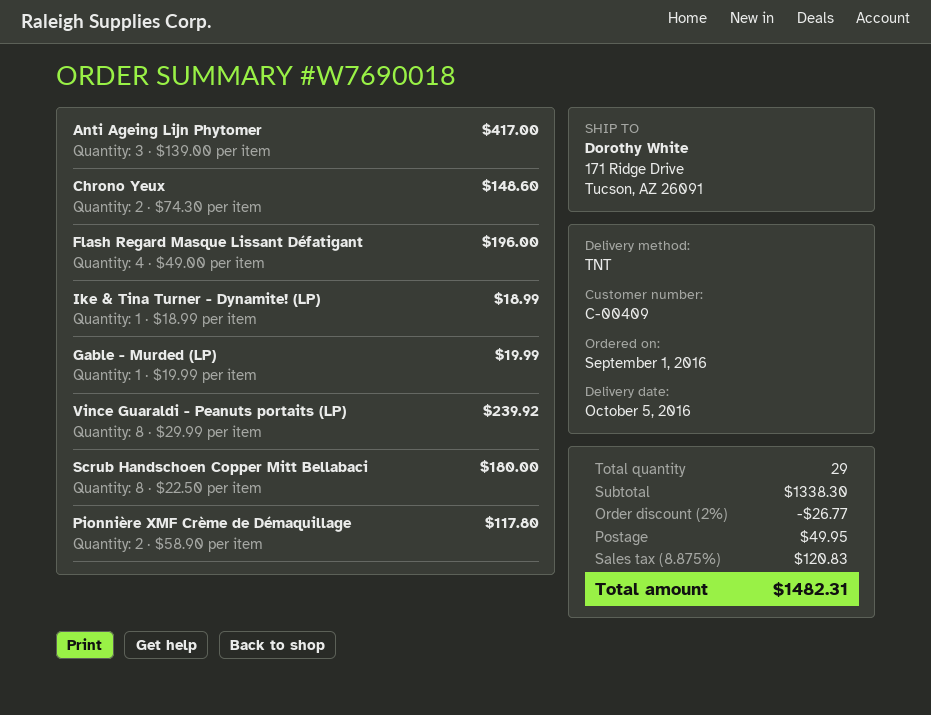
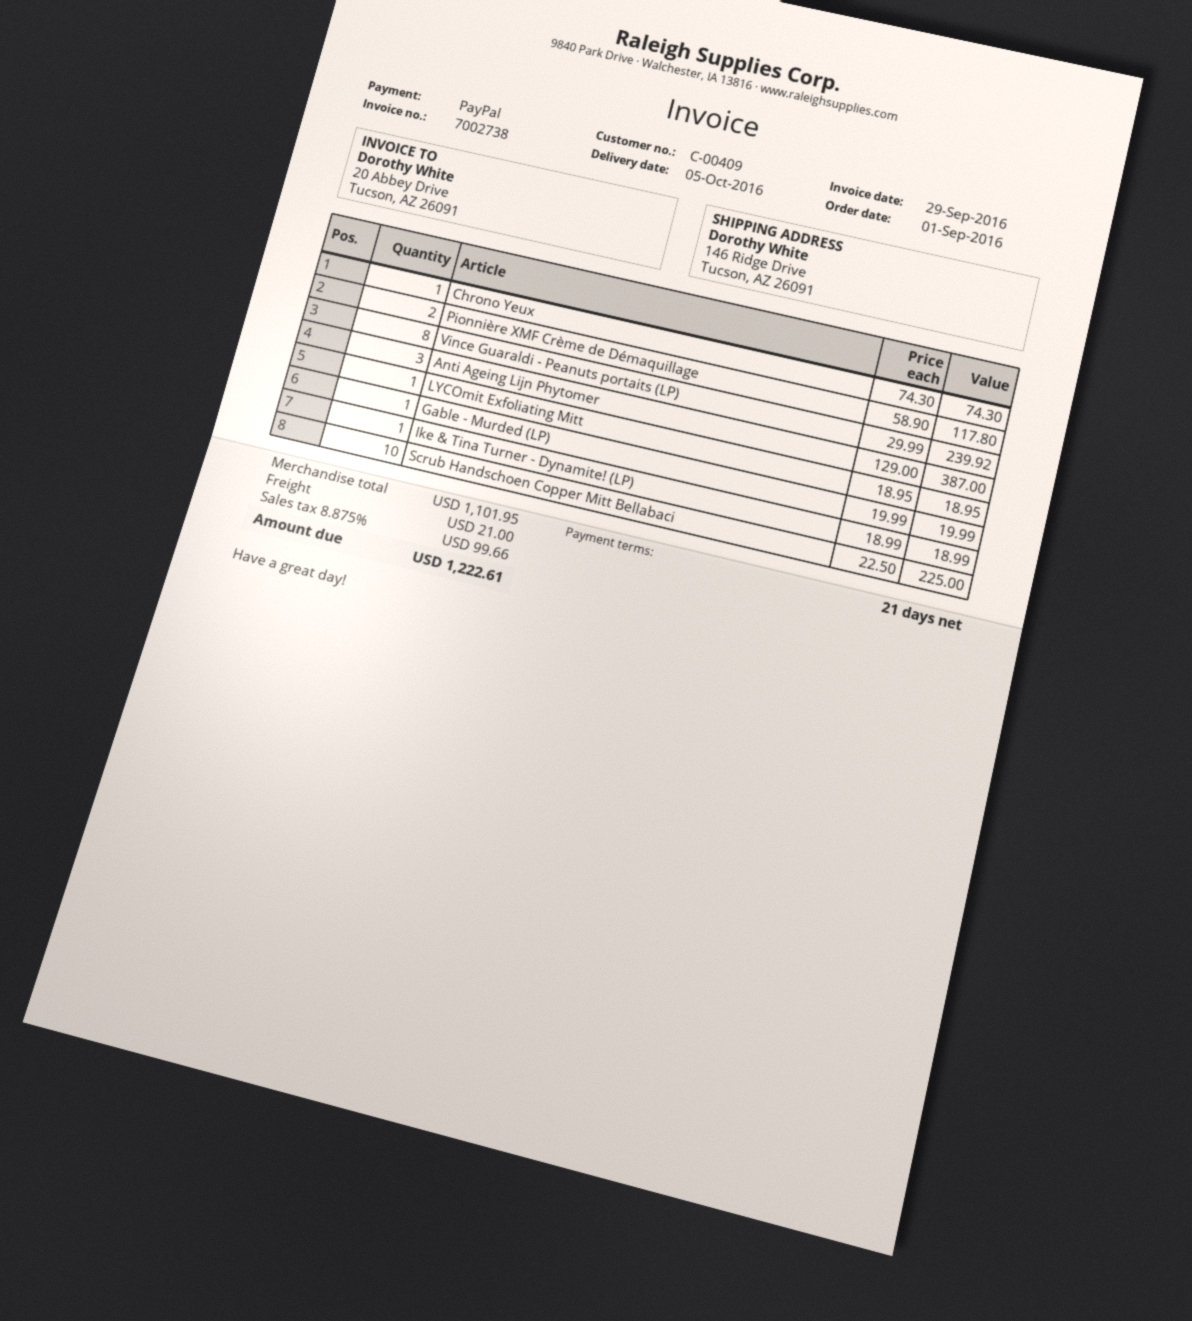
ship to: 171 Ridge Drive, Tucson, AZ 26091 -> 146 Ridge Drive, Tucson, AZ 26091
Anti Ageing Lijn Phytomer: 3 x 139.00 = 417.00 -> 3 x 129.00 = 387.00
Chrono Yeux: 2 x 74.30 = 148.60 -> 1 x 74.30 = 74.30
Flash Regard Masque Lissant Défatigant: 4 x 49.00 = 196.00 -> none
Scrub Handschoen Copper Mitt Bellabaci: 8 x 22.50 = 180.00 -> 10 x 22.50 = 225.00
LYCOmit Exfoliating Mitt: none -> 1 x 18.95 = 18.95
subtotal: 1338.30 -> 1101.95
discount: 2% = 26.77 -> none
shipping: 49.95 -> 21.00
tax: 8.875% = 120.83 -> 8.875% = 99.66
total: 1482.31 -> 1222.61

